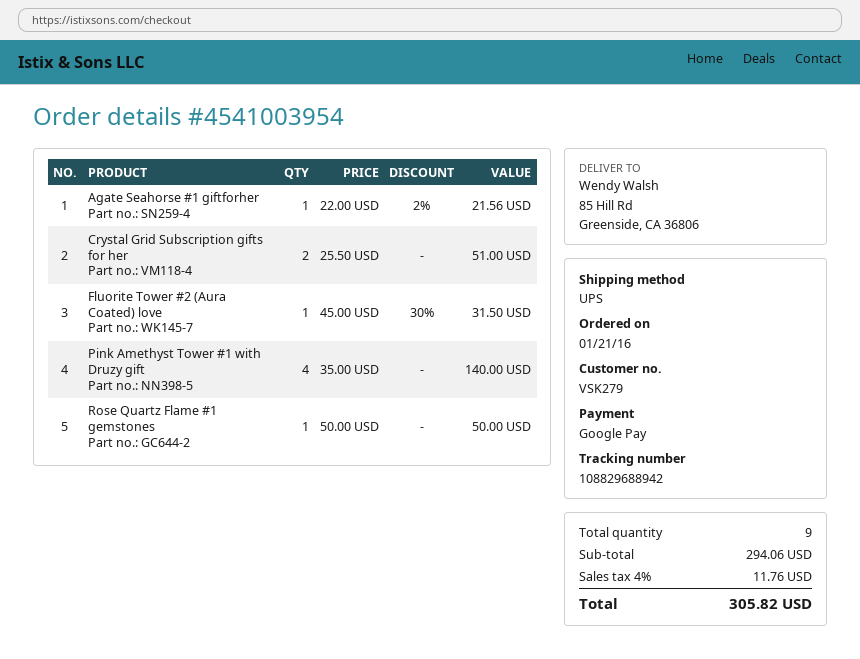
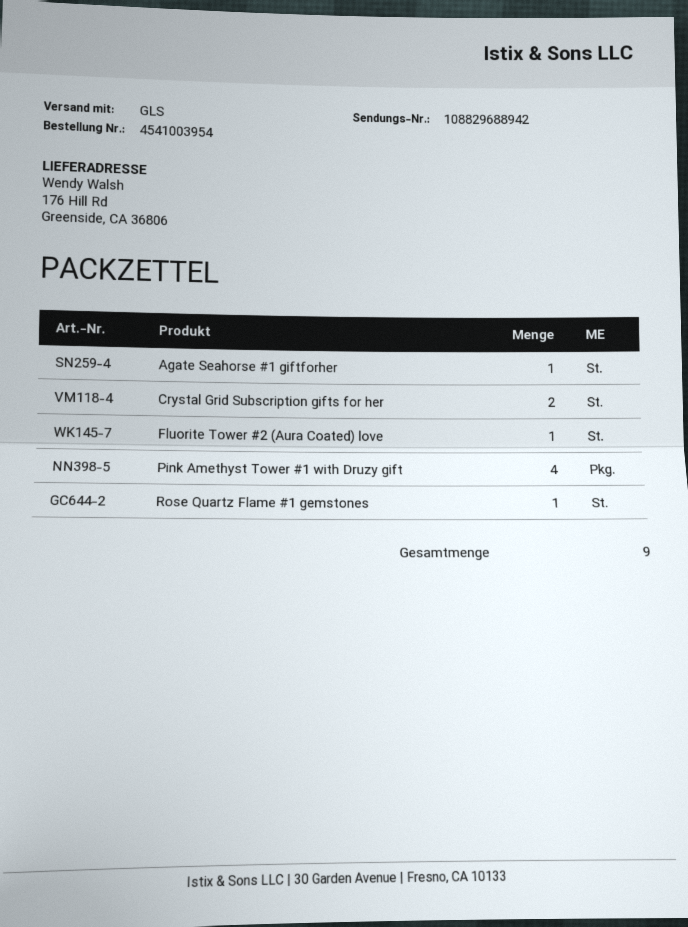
shipping method: UPS -> GLS
ship to: 85 Hill Rd, Greenside, CA 36806 -> 176 Hill Rd, Greenside, CA 36806

